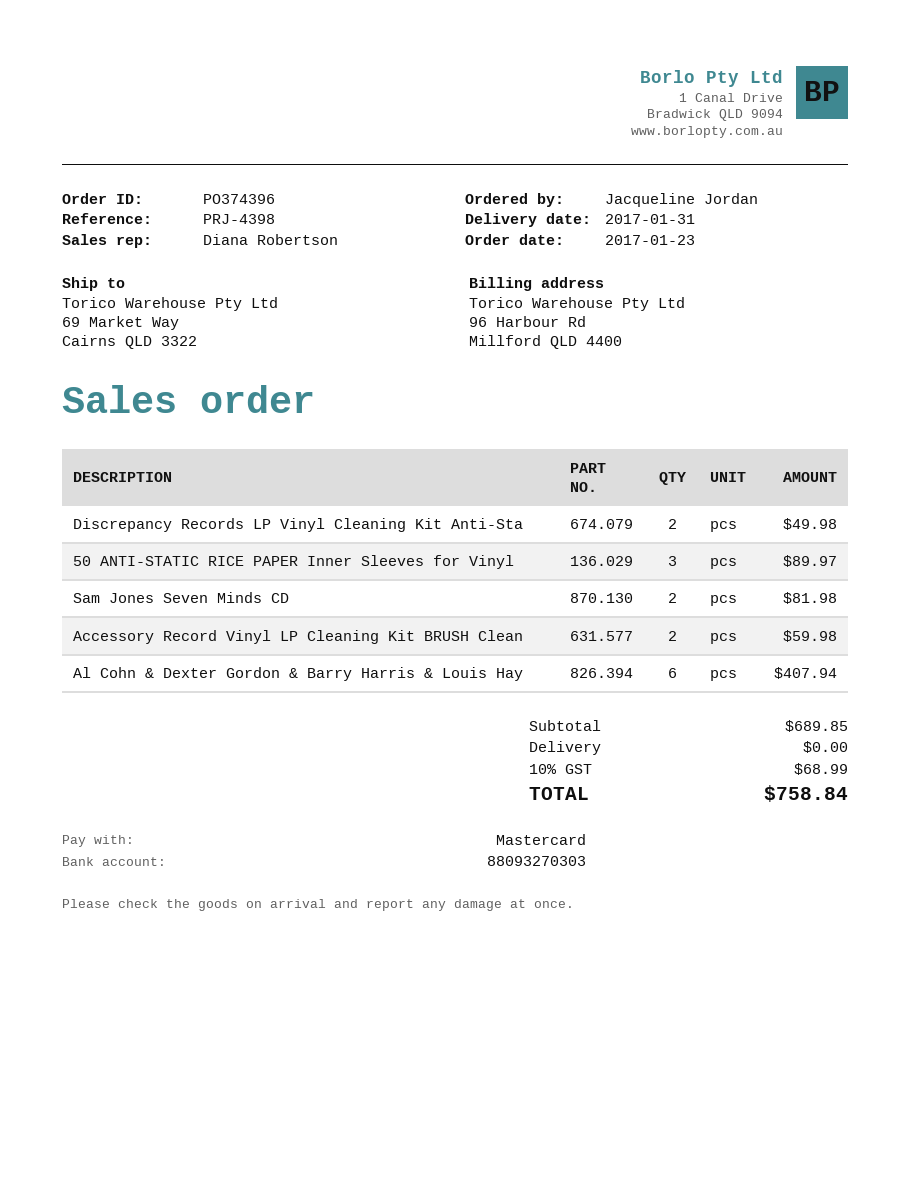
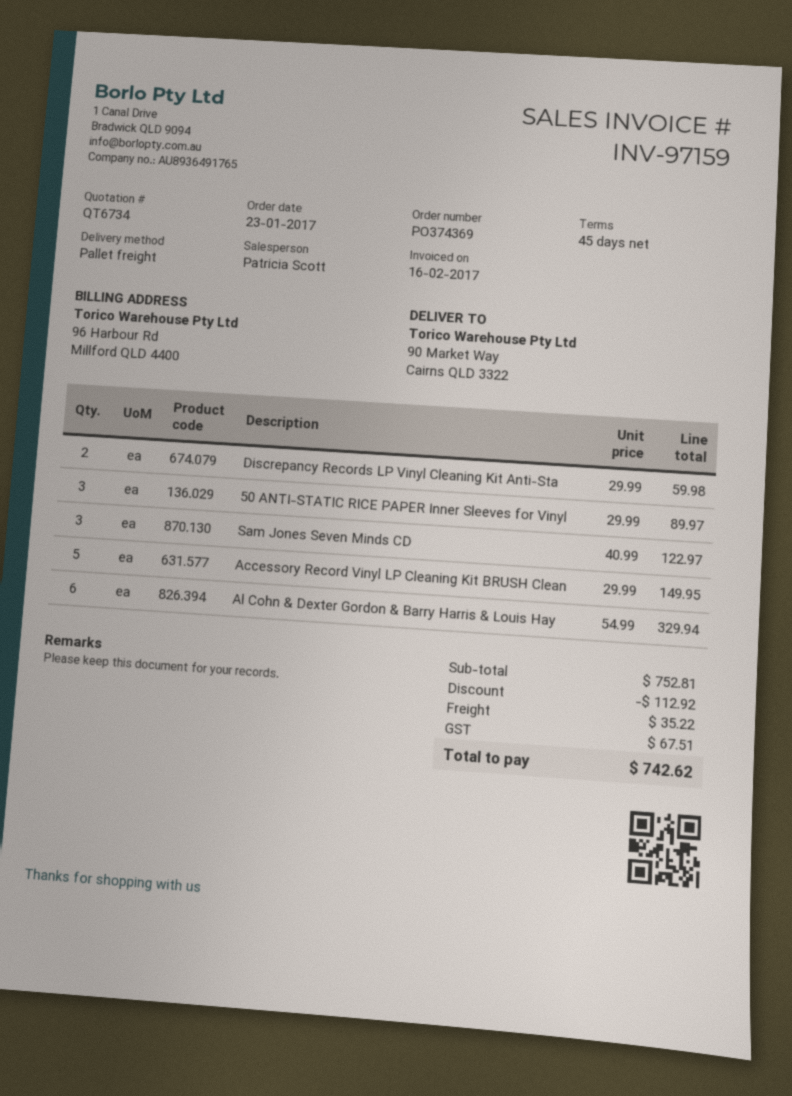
order number: PO374396 -> PO374369
sales rep: Diana Robertson -> Patricia Scott
ship to: 69 Market Way, Cairns QLD 3322 -> 90 Market Way, Cairns QLD 3322
Discrepancy Records LP Vinyl Cleaning Kit Anti-Sta: 2 for 49.98 -> 2 for 59.98
Sam Jones Seven Minds CD: 2 for 81.98 -> 3 for 122.97
Accessory Record Vinyl LP Cleaning Kit BRUSH Clean: 2 for 59.98 -> 5 for 149.95
Al Cohn & Dexter Gordon & Barry Harris & Louis Hay: 6 for 407.94 -> 6 for 329.94
subtotal: 689.85 -> 752.81
discount: none -> 112.92
shipping: 0.00 -> 35.22
tax: 68.99 -> 67.51
total: 758.84 -> 742.62

